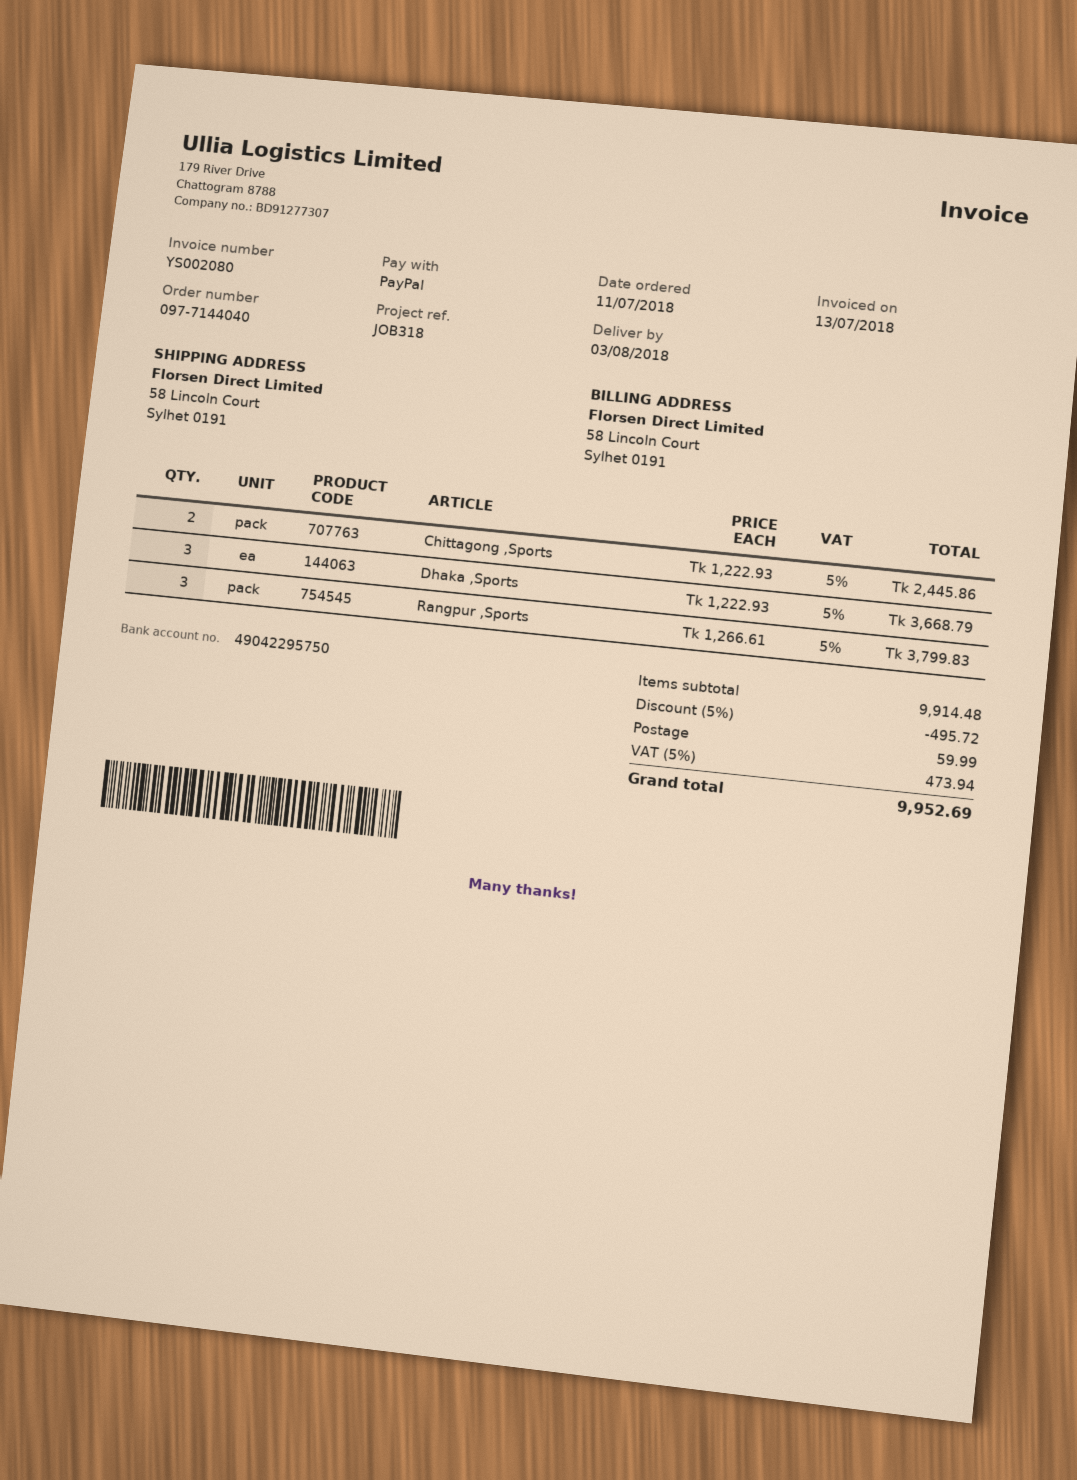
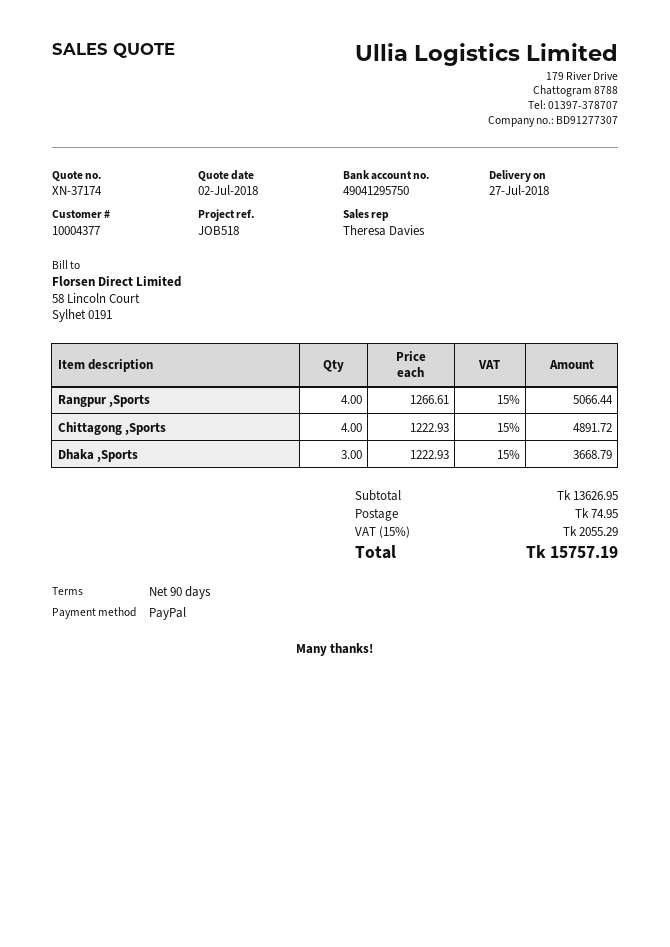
delivery date: 2018-08-03 -> 2018-07-27
reference: JOB318 -> JOB518
bank account: 49042295750 -> 49041295750
Chittagong ,Sports: 2 x 1222.93 = 2445.86 -> 4 x 1222.93 = 4891.72
Rangpur ,Sports: 3 x 1266.61 = 3799.83 -> 4 x 1266.61 = 5066.44
subtotal: 9914.48 -> 13626.95
discount: 5% = 495.72 -> none
shipping: 59.99 -> 74.95
tax: 5% = 473.94 -> 15% = 2055.29
total: 9952.69 -> 15757.19

